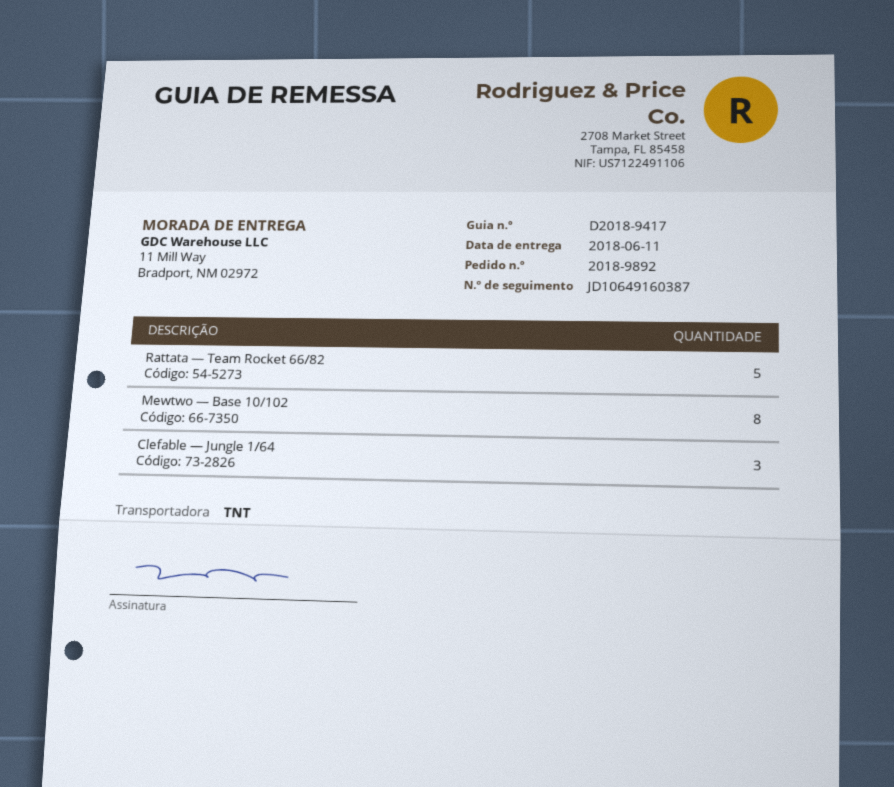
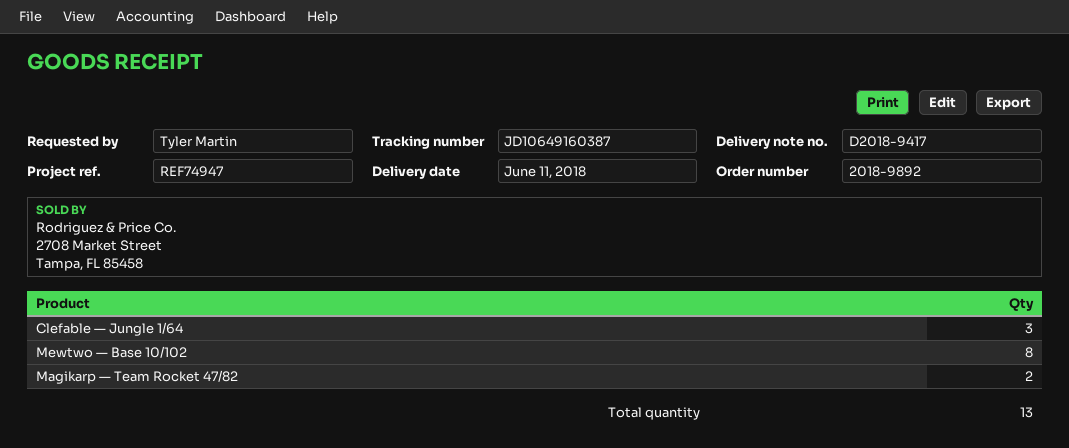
Rattata — Team Rocket 66/82: 5 -> none
Magikarp — Team Rocket 47/82: none -> 2

